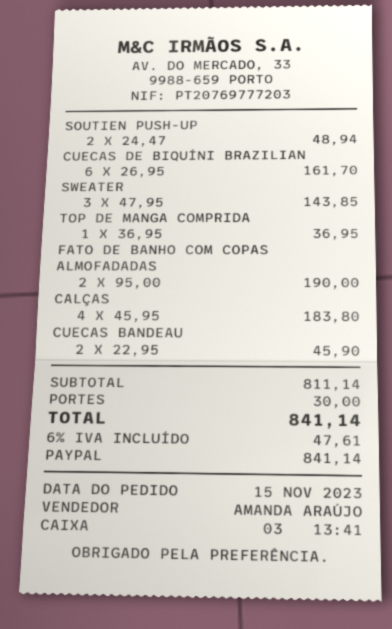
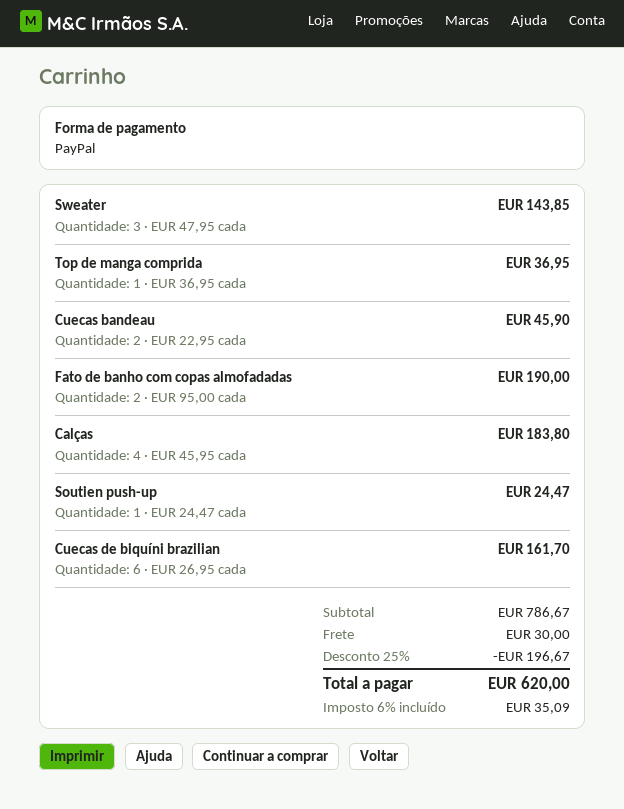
SOUTIEN PUSH-UP: 2 x 24.47 = 48.94 -> 1 x 24.47 = 24.47
subtotal: 811.14 -> 786.67
discount: none -> 25% = 196.67
tax: 6% = 47.61 -> 6% = 35.09
total: 841.14 -> 620.00

